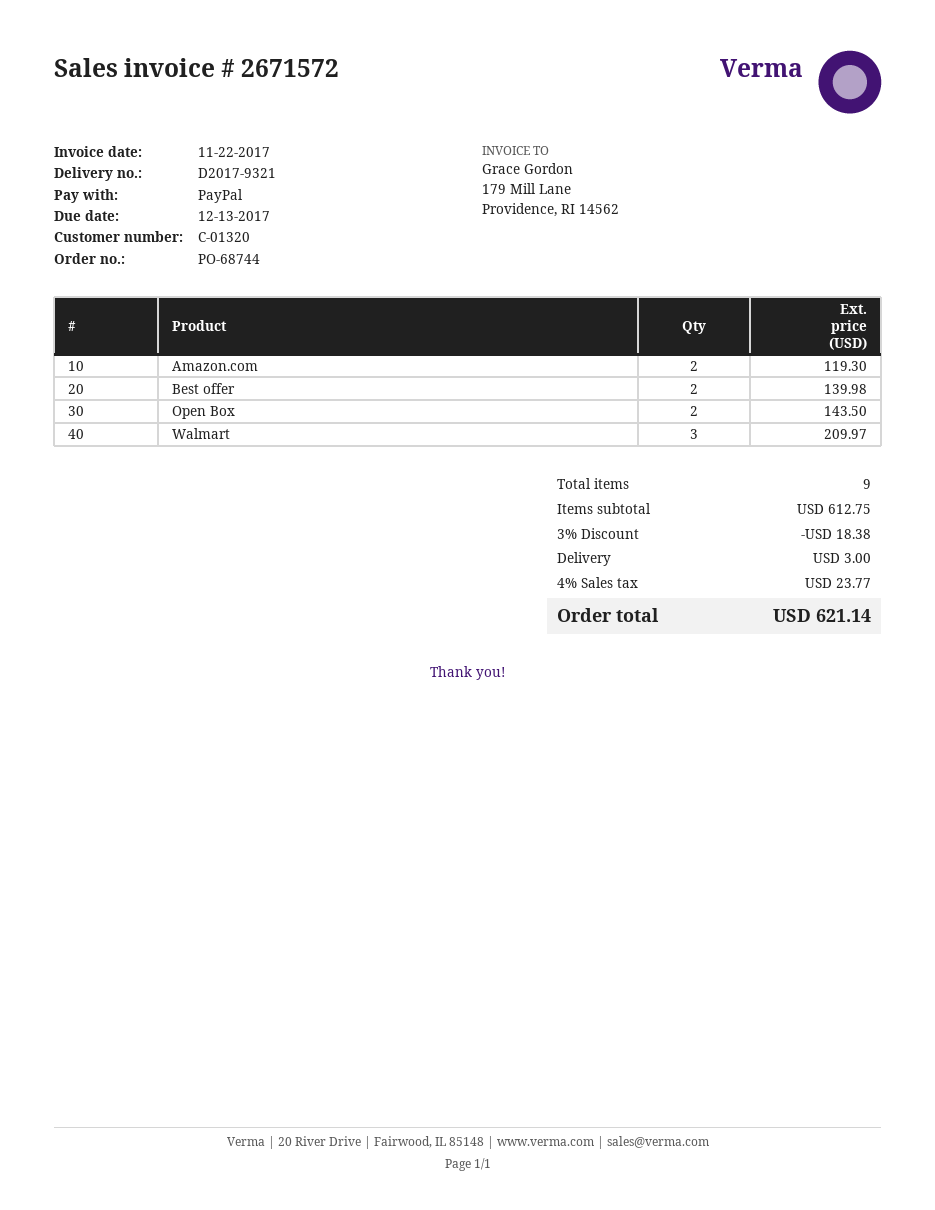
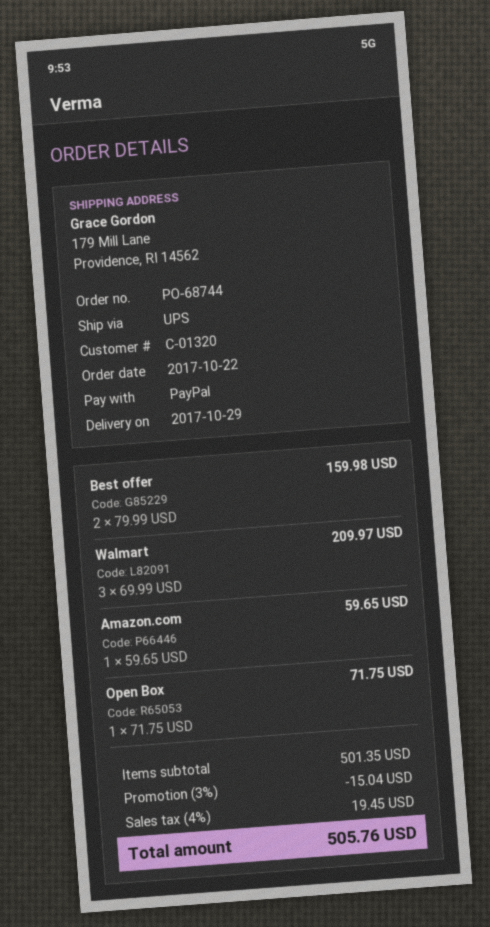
Amazon.com: 2 for 119.30 -> 1 for 59.65
Best offer: 2 for 139.98 -> 2 for 159.98
Open Box: 2 for 143.50 -> 1 for 71.75
subtotal: 612.75 -> 501.35
discount: 3% = 18.38 -> 3% = 15.04
shipping: 3.00 -> none
tax: 4% = 23.77 -> 4% = 19.45
total: 621.14 -> 505.76

